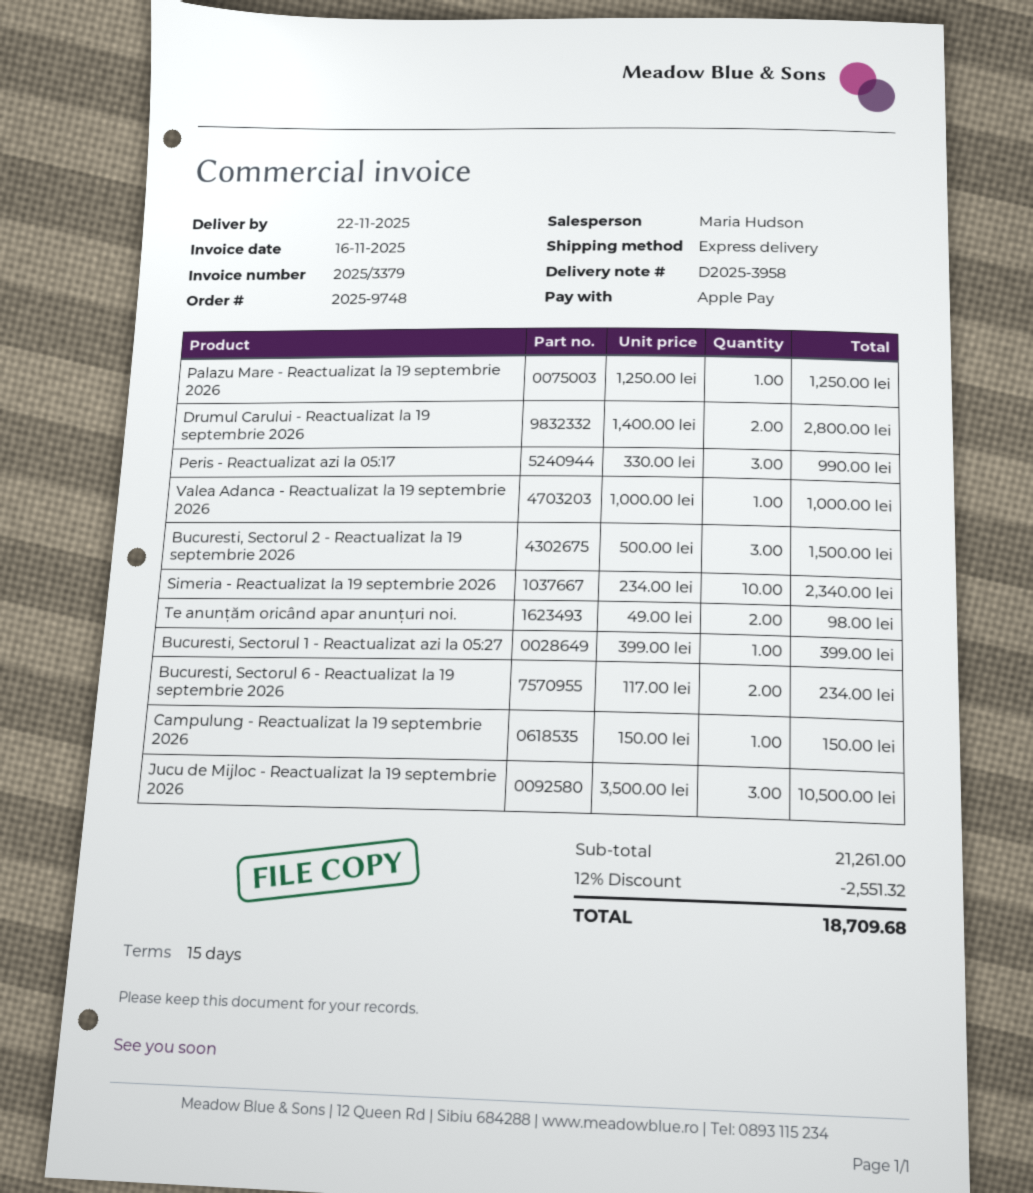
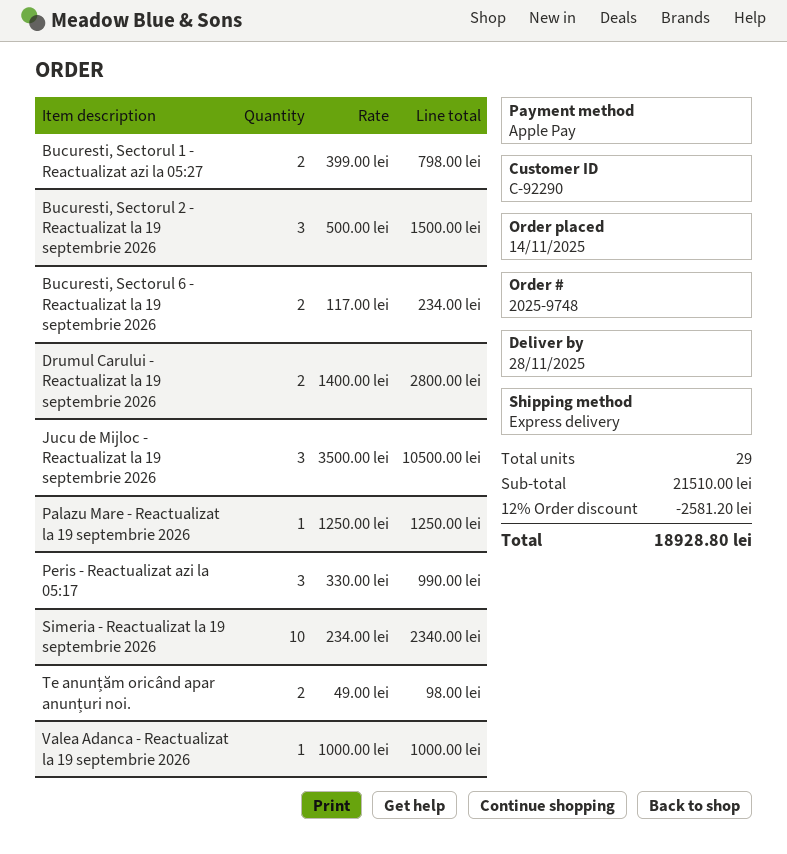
delivery date: 2025-11-22 -> 2025-11-28
Bucuresti, Sectorul 1 - Reactualizat azi la 05:27: 1 x 399.00 = 399.00 -> 2 x 399.00 = 798.00
Campulung - Reactualizat la 19 septembrie 2026: 1 x 150.00 = 150.00 -> none
subtotal: 21261.00 -> 21510.00
discount: 12% = 2551.32 -> 12% = 2581.20
total: 18709.68 -> 18928.80

